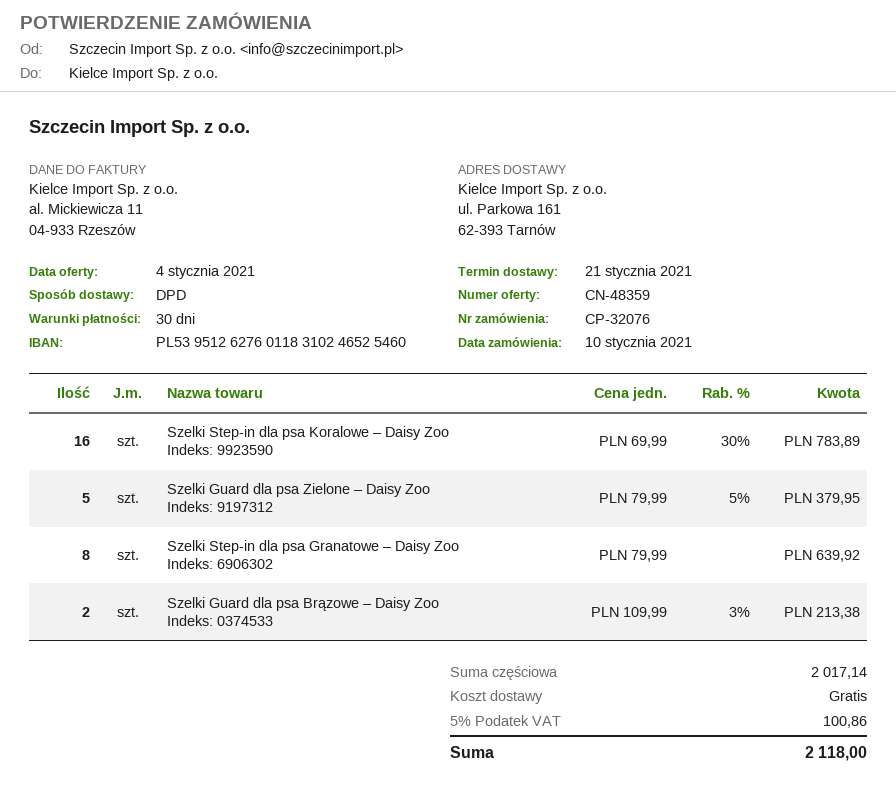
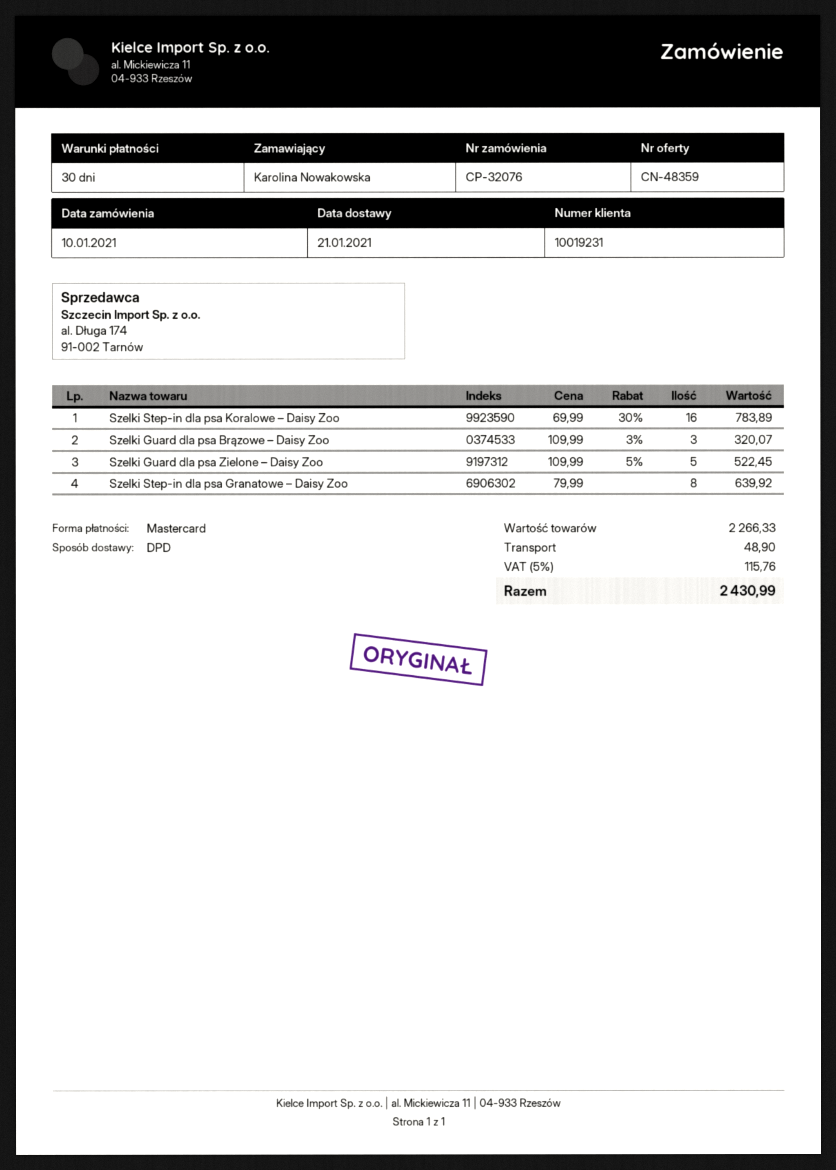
Szelki Guard dla psa Zielone – Daisy Zoo: 5 x 79.99 - 5% = 379.95 -> 5 x 109.99 - 5% = 522.45
Szelki Guard dla psa Brązowe – Daisy Zoo: 2 x 109.99 - 3% = 213.38 -> 3 x 109.99 - 3% = 320.07
subtotal: 2017.14 -> 2266.33
shipping: 0.00 -> 48.90
tax: 5% = 100.86 -> 5% = 115.76
total: 2118.00 -> 2430.99

